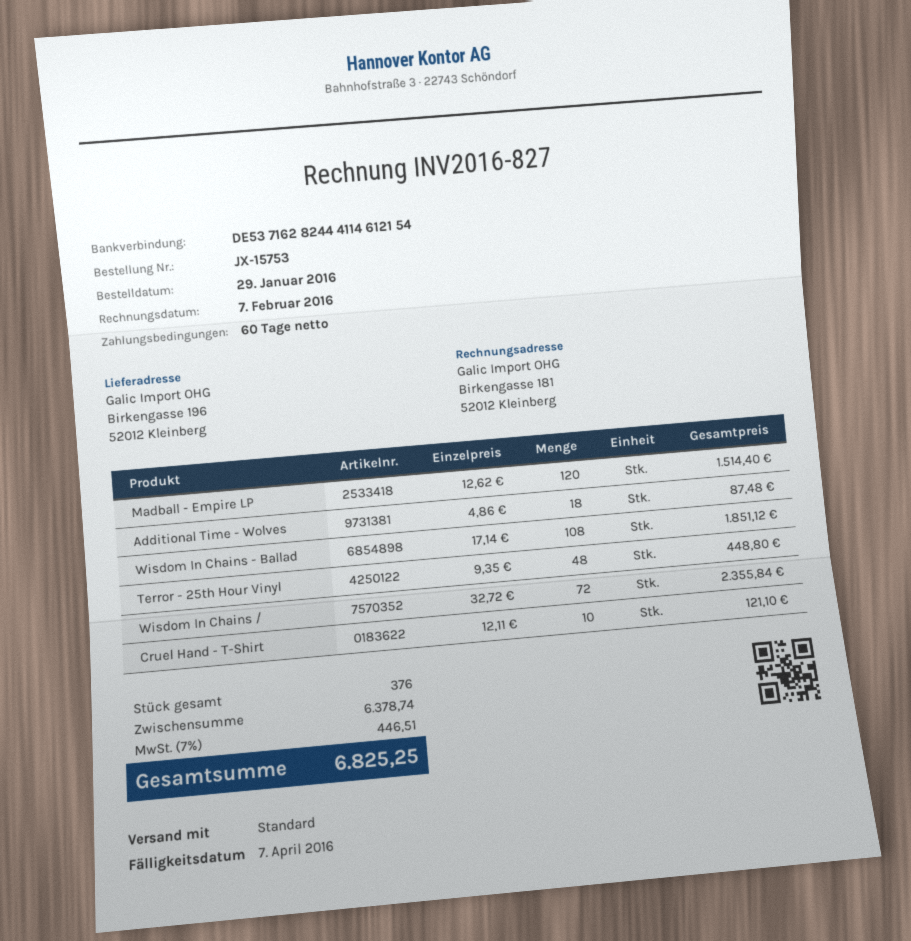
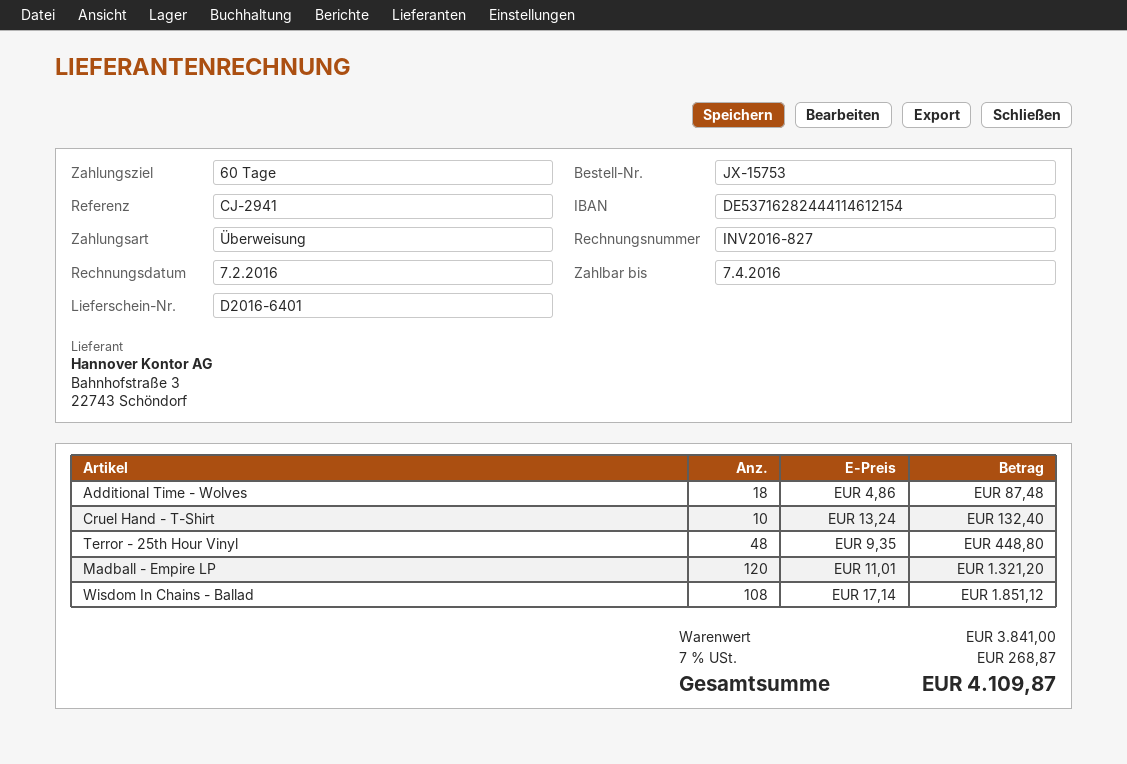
Madball - Empire LP: 120 x 12.62 = 1514.40 -> 120 x 11.01 = 1321.20
Wisdom In Chains /: 72 x 32.72 = 2355.84 -> none
Cruel Hand - T-Shirt: 10 x 12.11 = 121.10 -> 10 x 13.24 = 132.40
subtotal: 6378.74 -> 3841.00
tax: 7% = 446.51 -> 7% = 268.87
total: 6825.25 -> 4109.87

